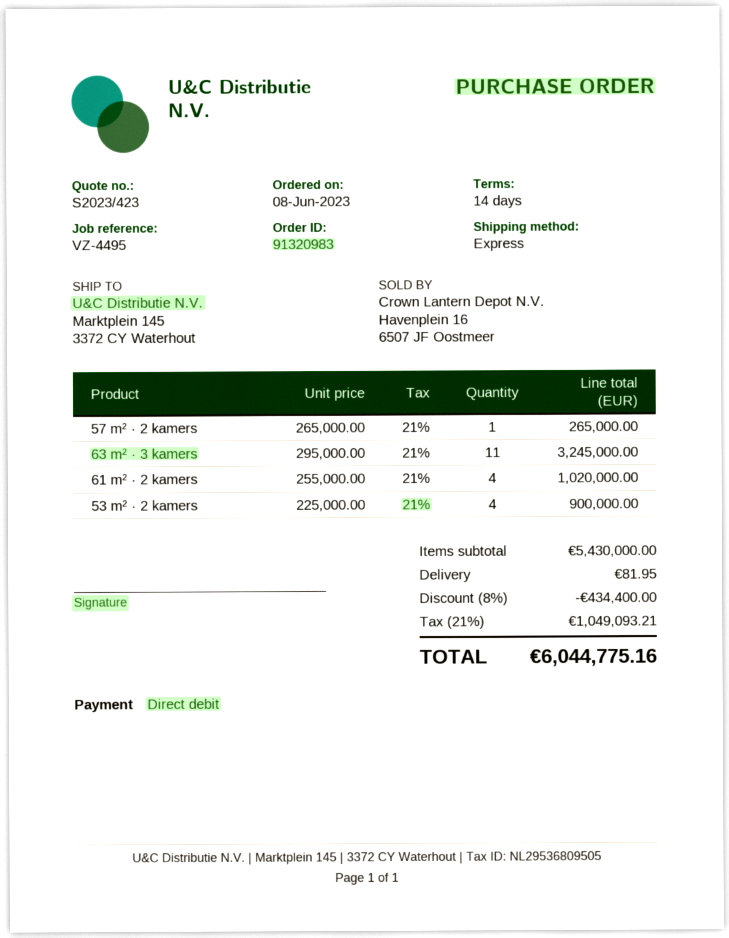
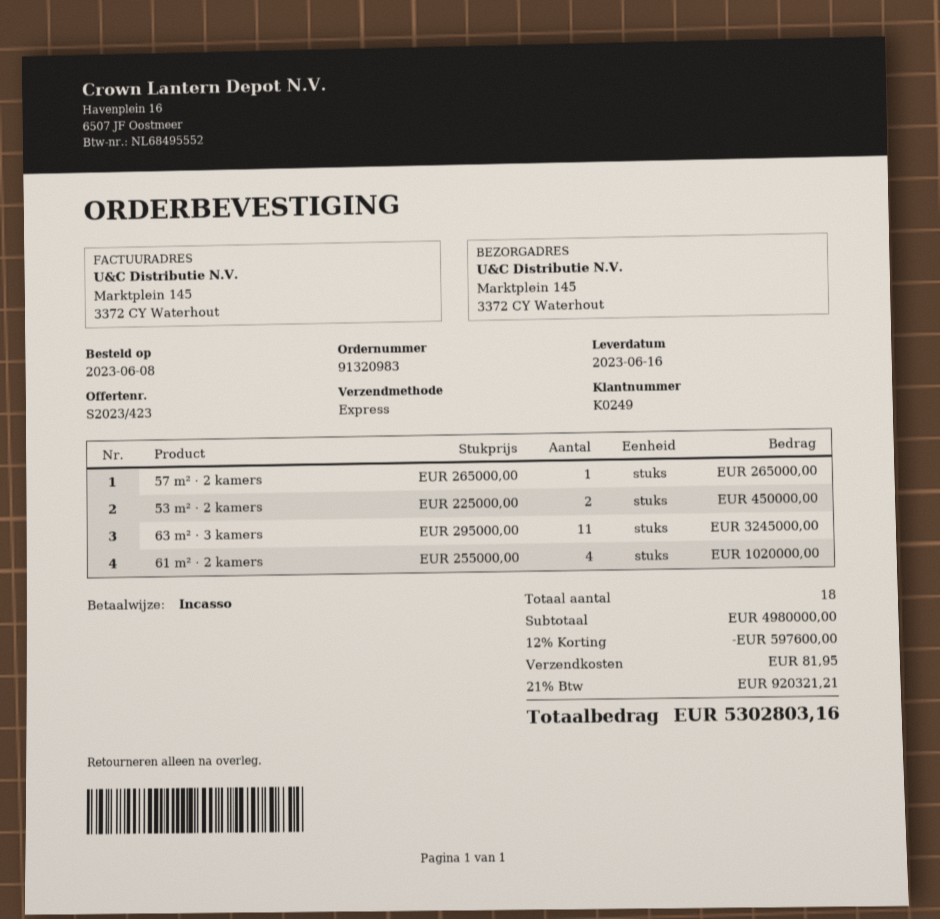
53 m² · 2 kamers: 4 x 225000.00 = 900000.00 -> 2 x 225000.00 = 450000.00
subtotal: 5430000.00 -> 4980000.00
discount: 8% = 434400.00 -> 12% = 597600.00
tax: 21% = 1049093.21 -> 21% = 920321.21
total: 6044775.16 -> 5302803.16

